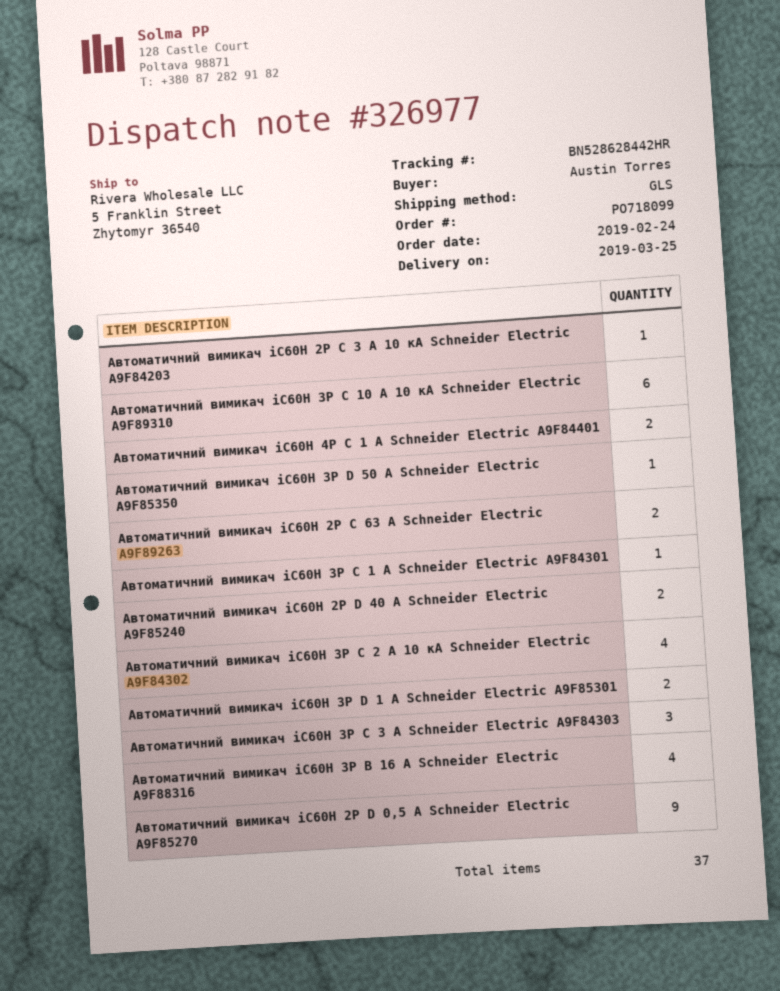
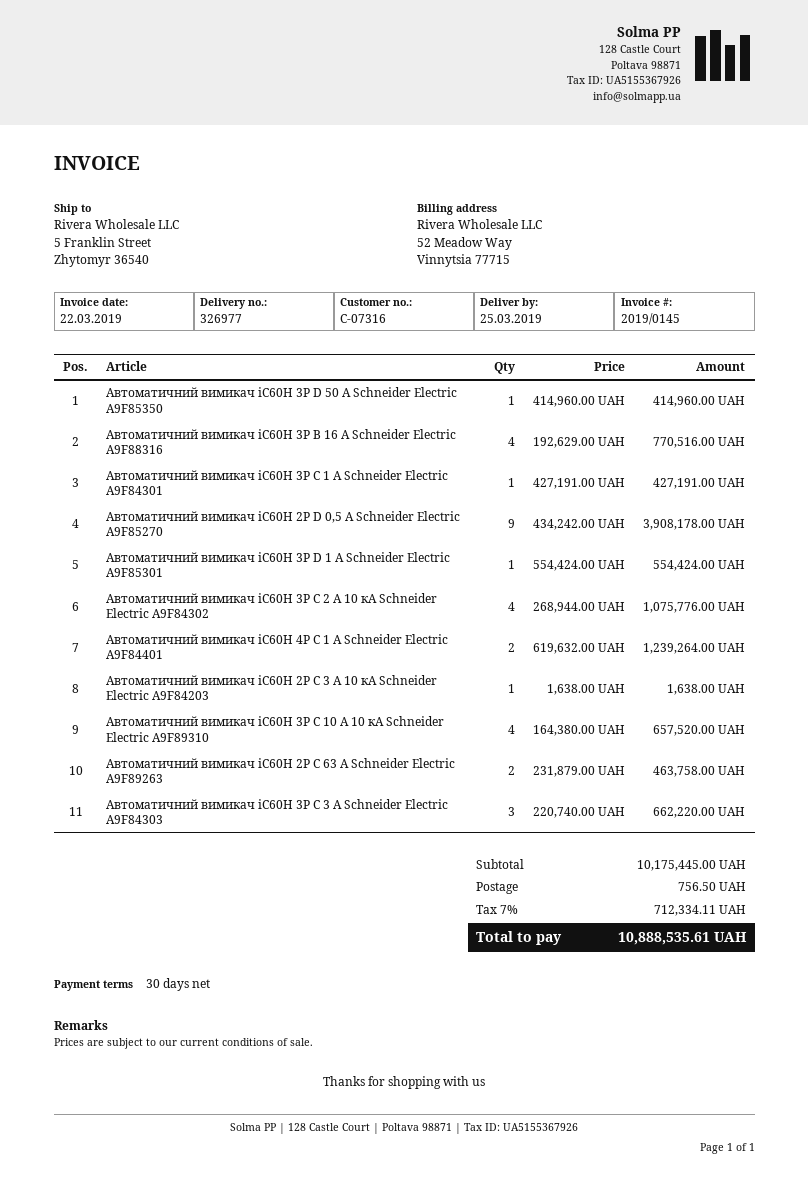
Автоматичний вимикач iC60H 3P C 10 А 10 кА Schneider Electric A9F89310: 6 -> 4
Автоматичний вимикач iC60H 2P D 40 А Schneider Electric A9F85240: 2 -> none
Автоматичний вимикач iC60H 3P D 1 А Schneider Electric A9F85301: 2 -> 1

